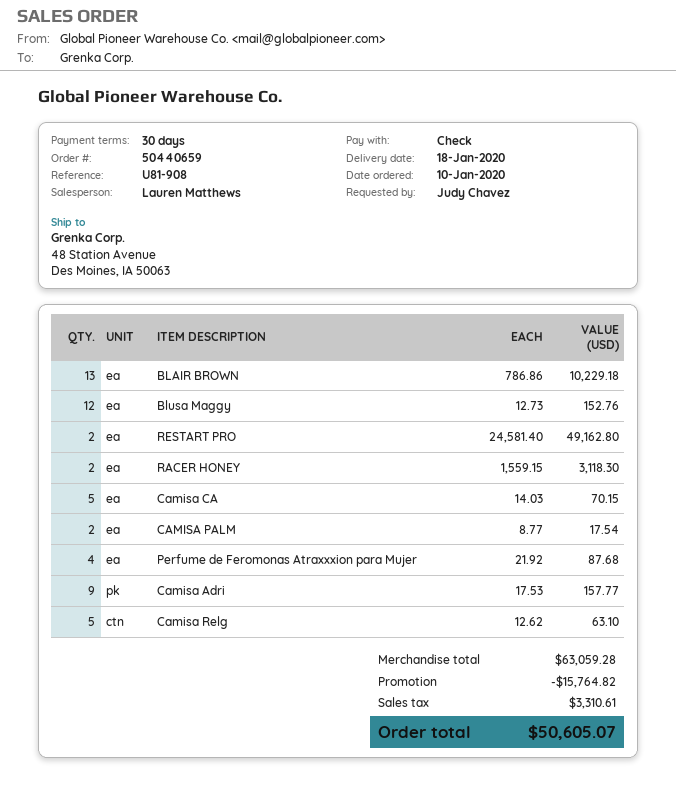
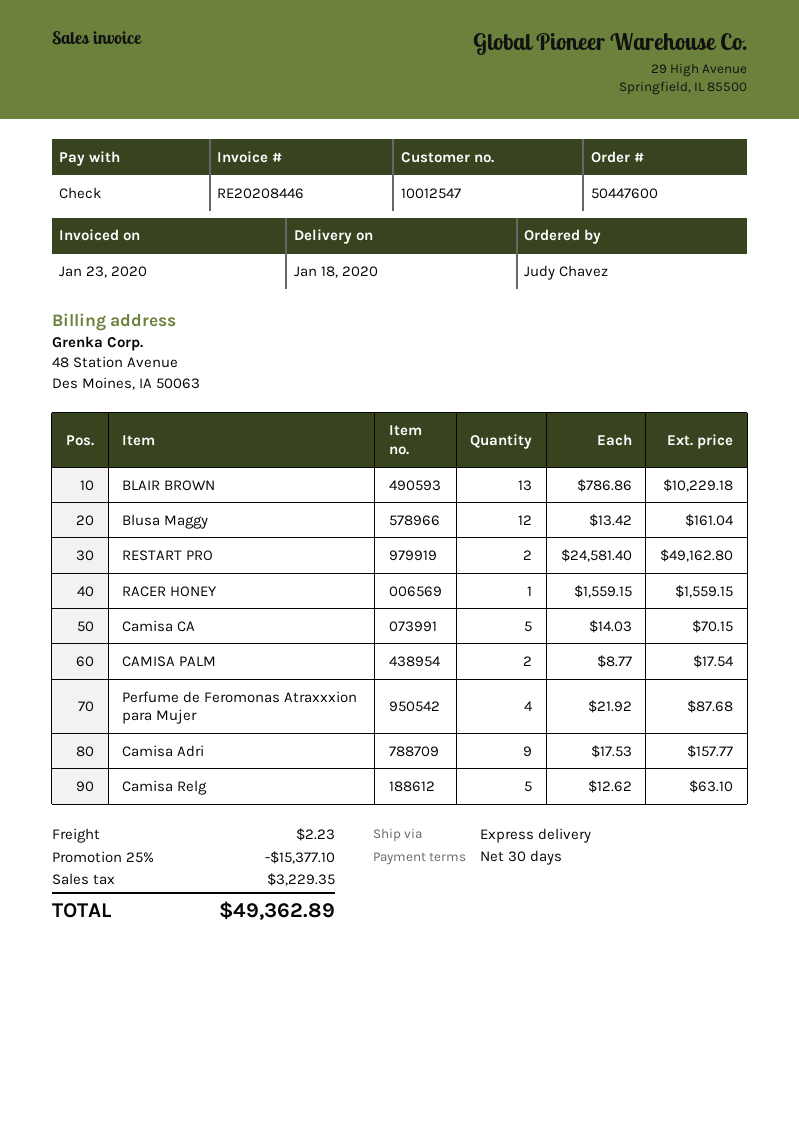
order number: 50440659 -> 50447600
Blusa Maggy: 12 x 12.73 = 152.76 -> 12 x 13.42 = 161.04
RACER HONEY: 2 x 1559.15 = 3118.30 -> 1 x 1559.15 = 1559.15
discount: 15764.82 -> 15377.10
shipping: none -> 2.23
tax: 3310.61 -> 3229.35
total: 50605.07 -> 49362.89

